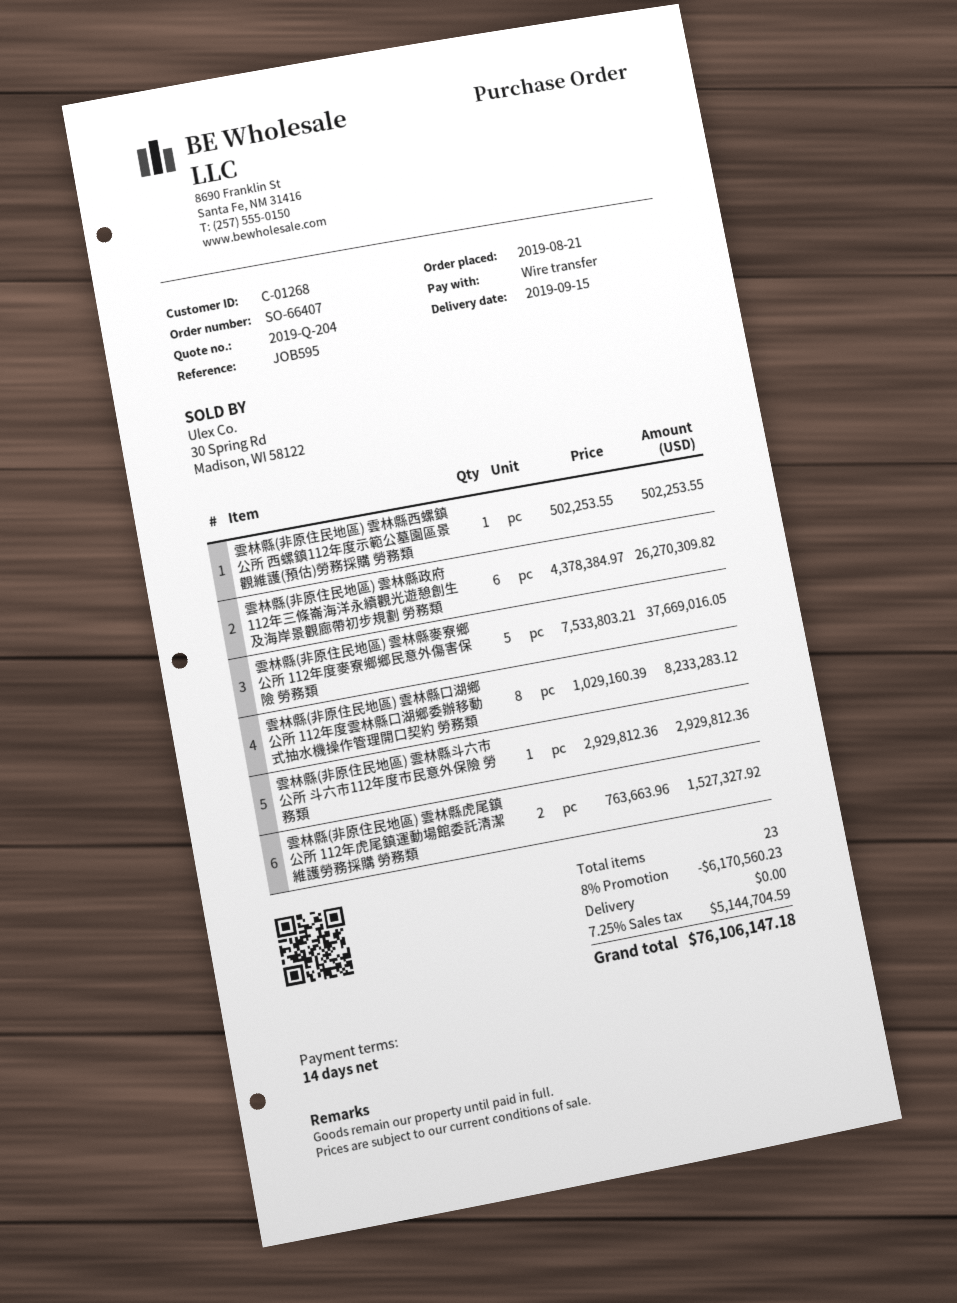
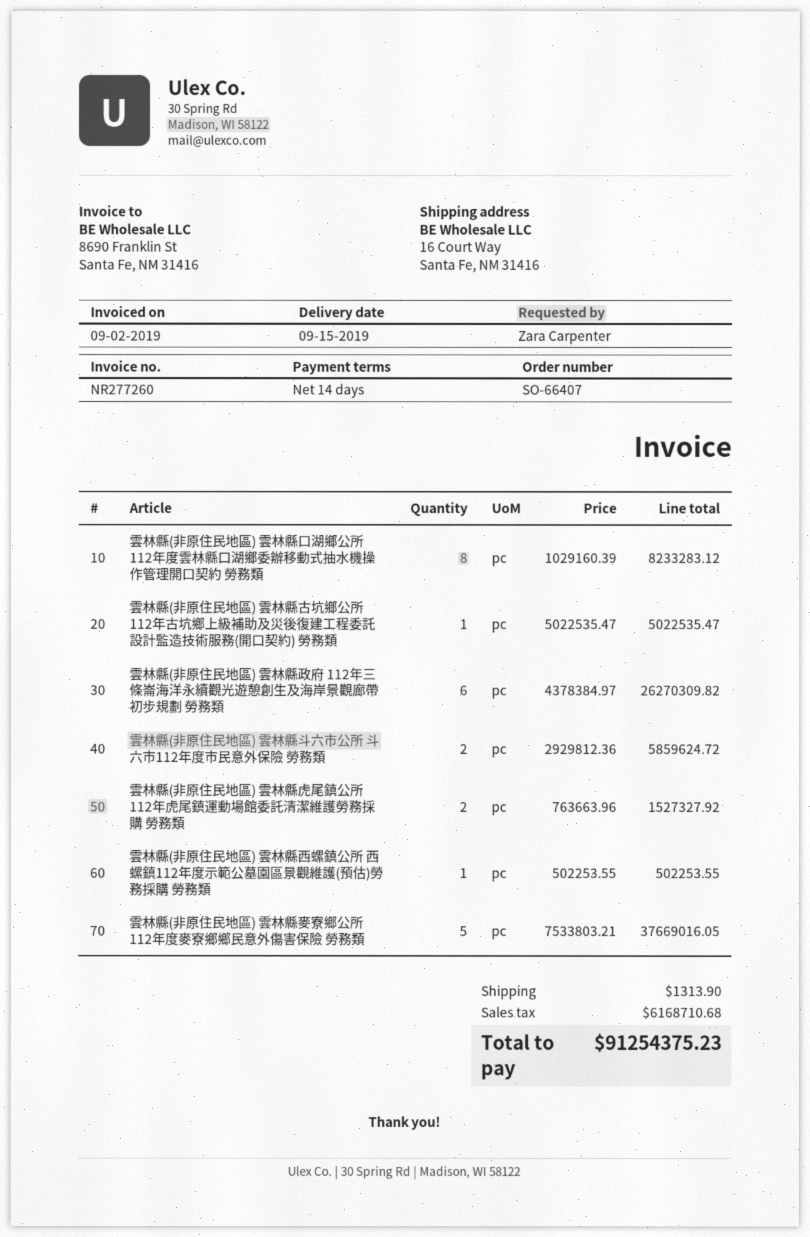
雲林縣(非原住民地區) 雲林縣斗六市公所 斗六市112年度市民意外保險 勞務類: 1 x 2929812.36 = 2929812.36 -> 2 x 2929812.36 = 5859624.72
雲林縣(非原住民地區) 雲林縣古坑鄉公所 112年古坑鄉上級補助及災後復建工程委託設計監造技術服務(開口契約) 勞務類: none -> 1 x 5022535.47 = 5022535.47
discount: 8% = 6170560.23 -> none
shipping: 0.00 -> 1313.90
tax: 5144704.59 -> 6168710.68
total: 76106147.18 -> 91254375.23

